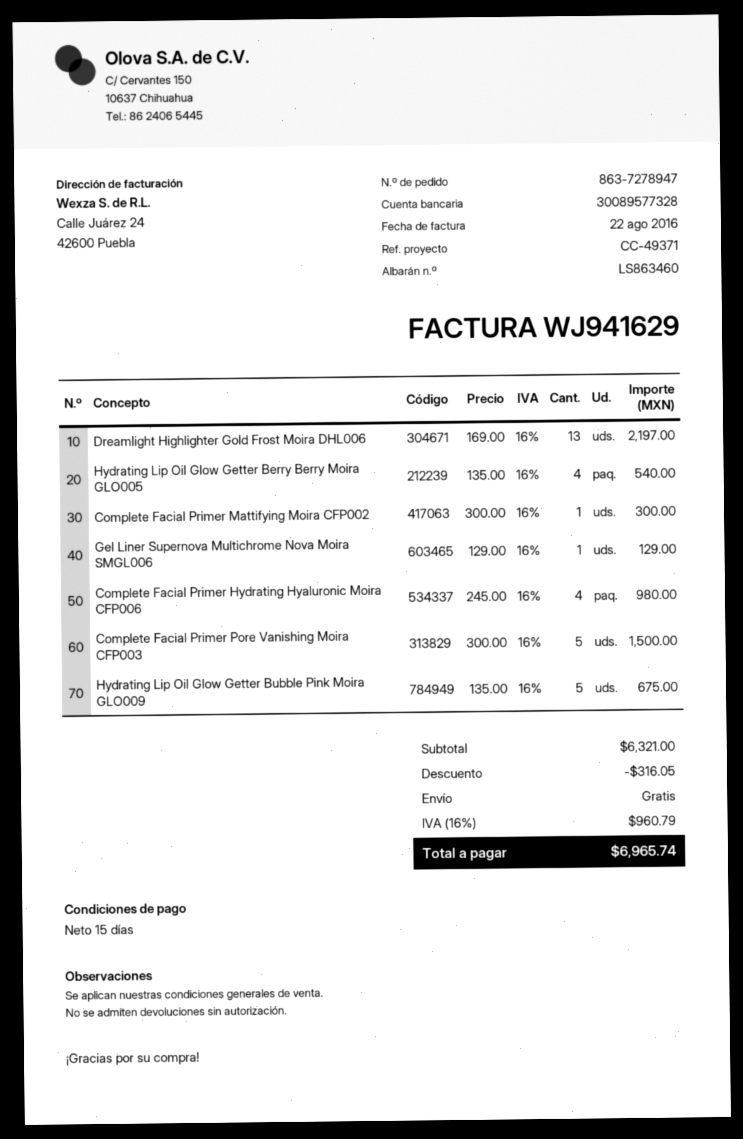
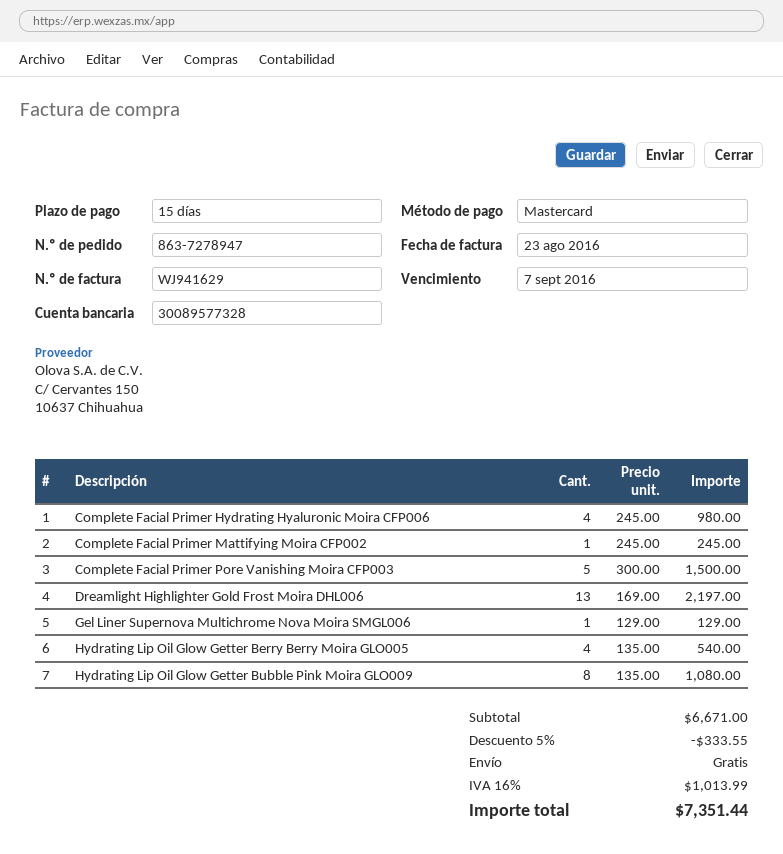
invoice date: 2016-08-22 -> 2016-08-23
Complete Facial Primer Mattifying Moira CFP002: 1 x 300.00 = 300.00 -> 1 x 245.00 = 245.00
Hydrating Lip Oil Glow Getter Bubble Pink Moira GLO009: 5 x 135.00 = 675.00 -> 8 x 135.00 = 1080.00
subtotal: 6321.00 -> 6671.00
discount: 316.05 -> 333.55
tax: 16% = 960.79 -> 16% = 1013.99
total: 6965.74 -> 7351.44

